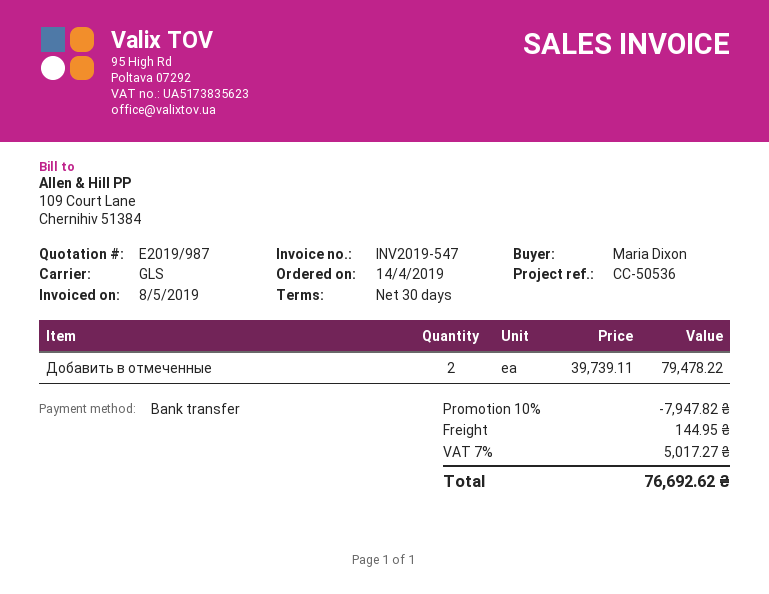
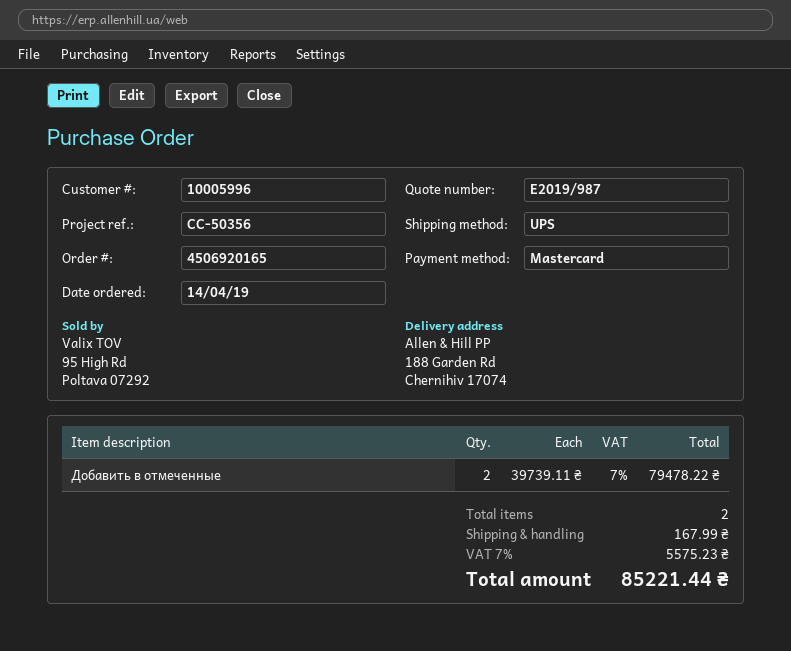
reference: CC-50536 -> CC-50356
payment method: bank transfer -> Mastercard
shipping method: GLS -> UPS
discount: 10% = 7947.82 -> none
shipping: 144.95 -> 167.99
tax: 7% = 5017.27 -> 7% = 5575.23
total: 76692.62 -> 85221.44

